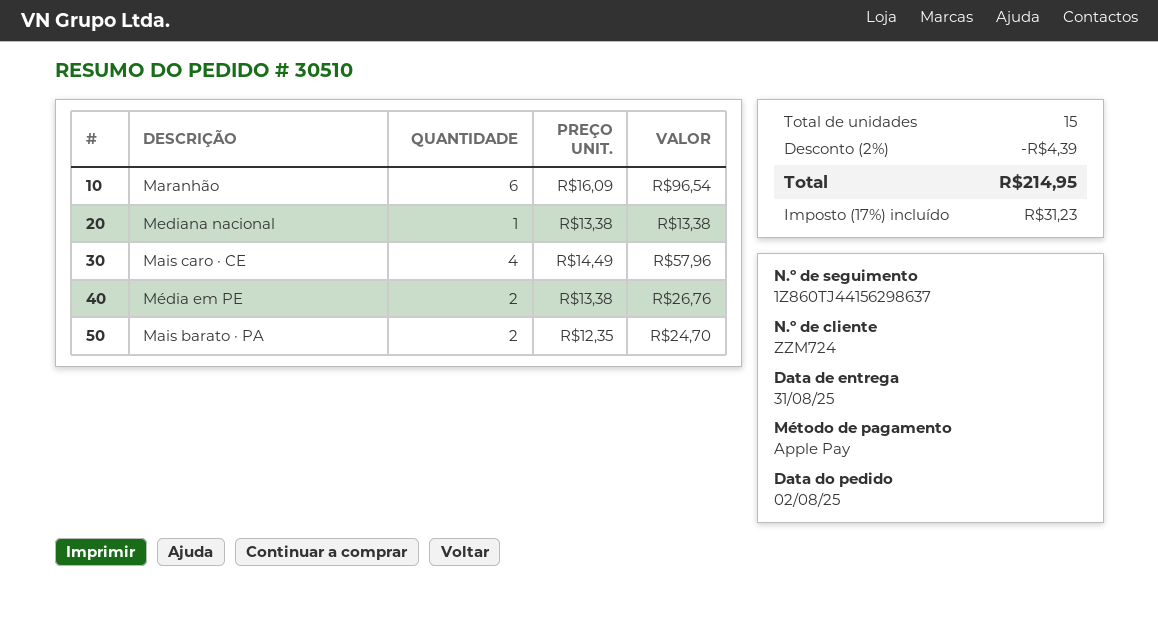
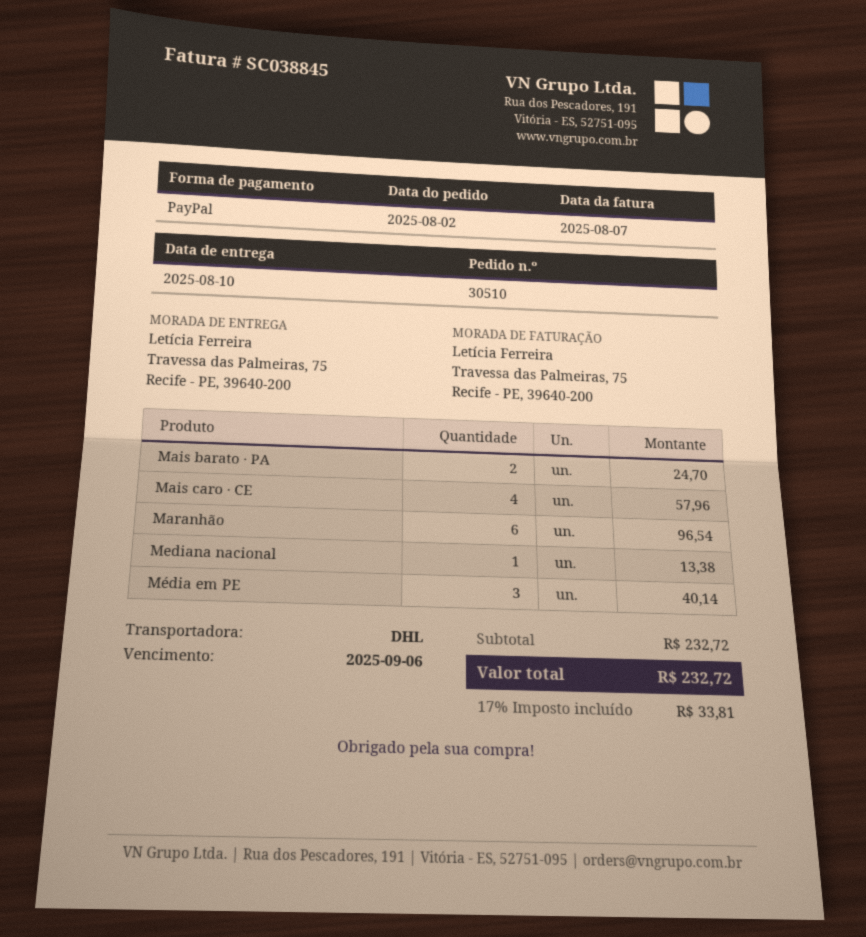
delivery date: 2025-08-31 -> 2025-08-10
payment method: Apple Pay -> PayPal
Média em PE: 2 for 26.76 -> 3 for 40.14
discount: 2% = 4.39 -> none
tax: 17% = 31.23 -> 17% = 33.81
total: 214.95 -> 232.72

